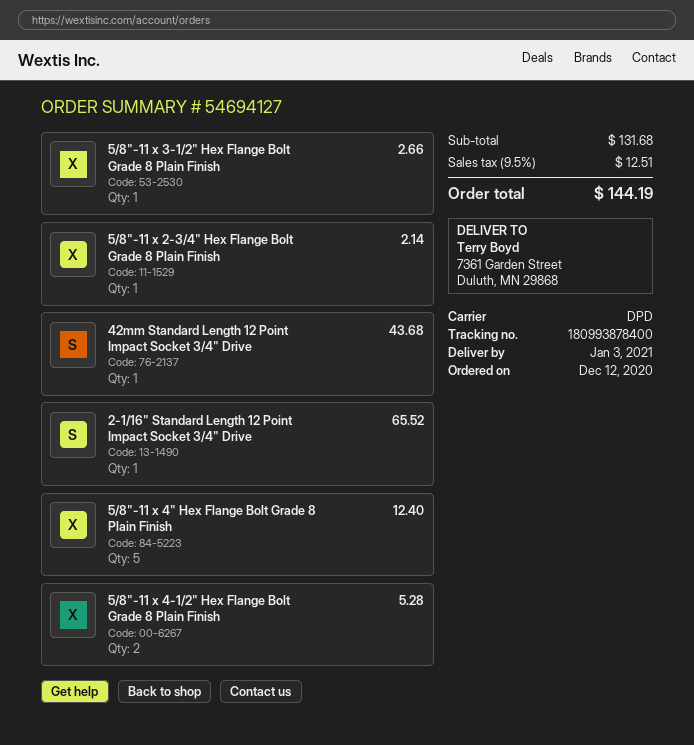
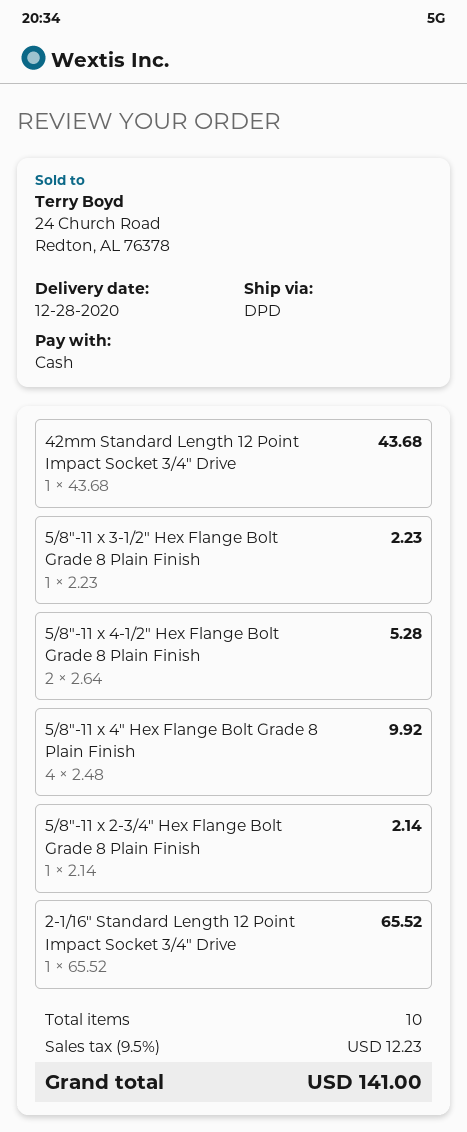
delivery date: 2021-01-03 -> 2020-12-28
5/8"-11 x 3-1/2" Hex Flange Bolt Grade 8 Plain Finish: 1 for 2.66 -> 1 for 2.23
5/8"-11 x 4" Hex Flange Bolt Grade 8 Plain Finish: 5 for 12.40 -> 4 for 9.92
tax: 9.5% = 12.51 -> 9.5% = 12.23
total: 144.19 -> 141.00

